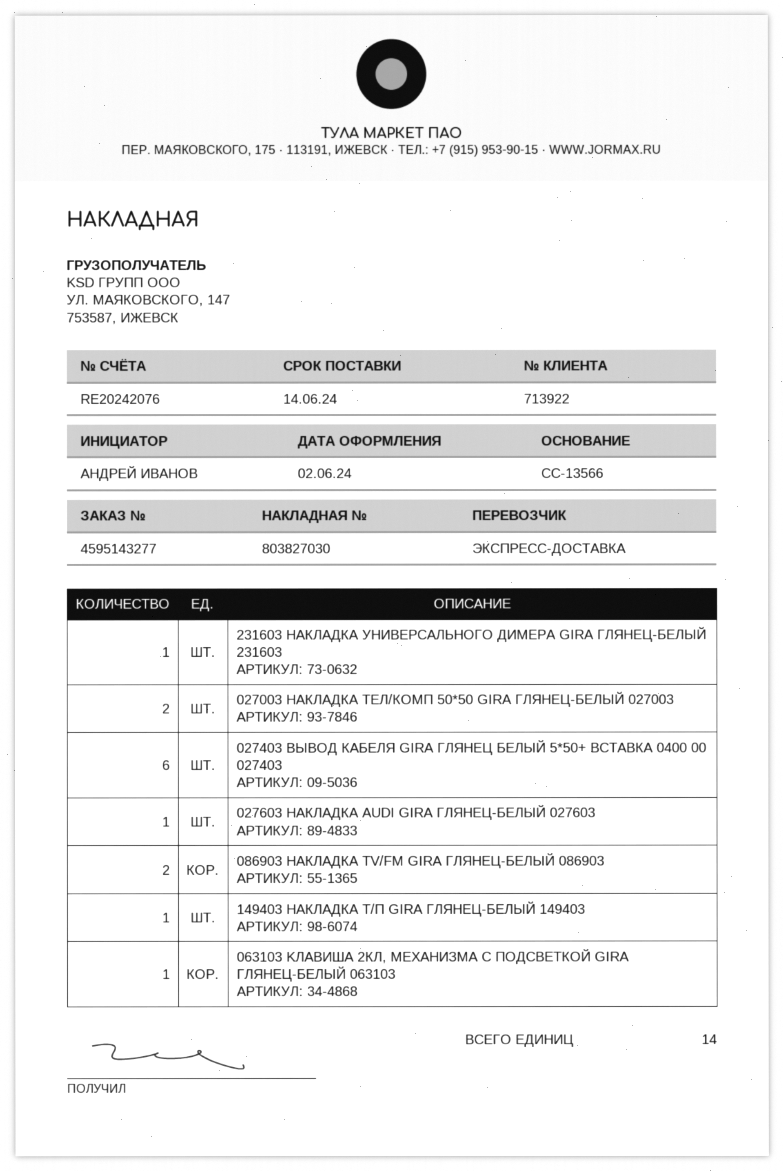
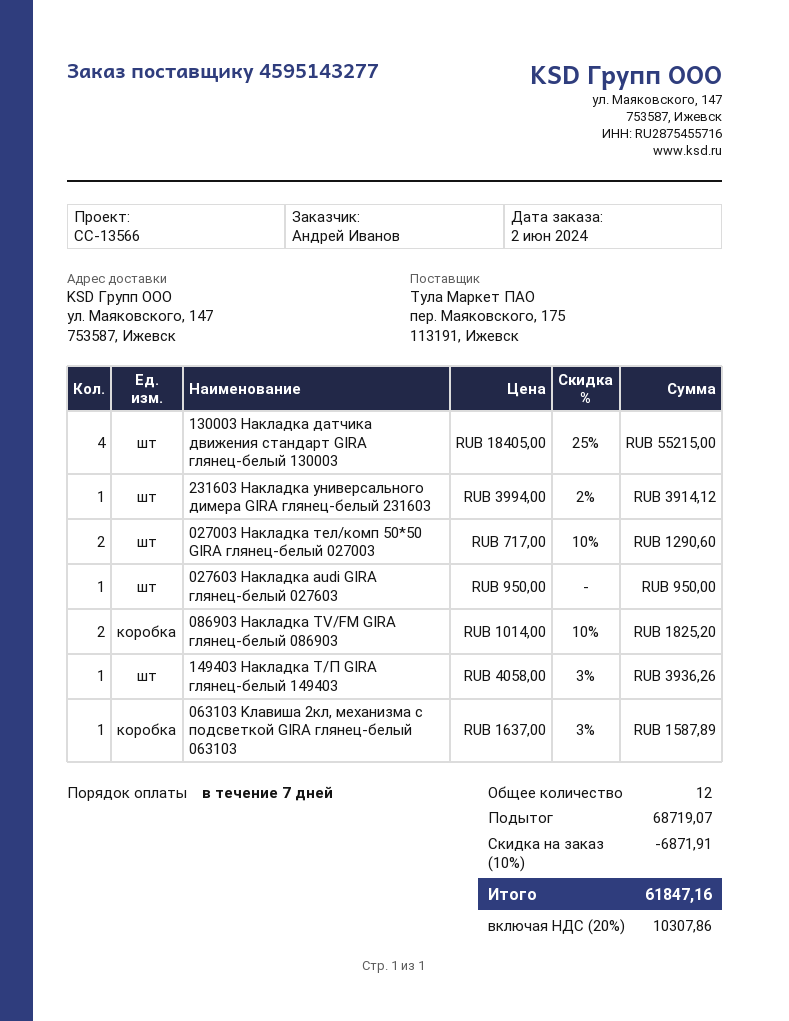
027403 ВЫВОД КАБЕЛЯ GIRA ГЛЯНЕЦ БЕЛЫЙ 5*50+ ВСТАВКА 0400 00 027403: 6 -> none
130003 Накладка датчика движения стандарт GIRA глянец-белый 130003: none -> 4
total quantity: 14 -> 12

